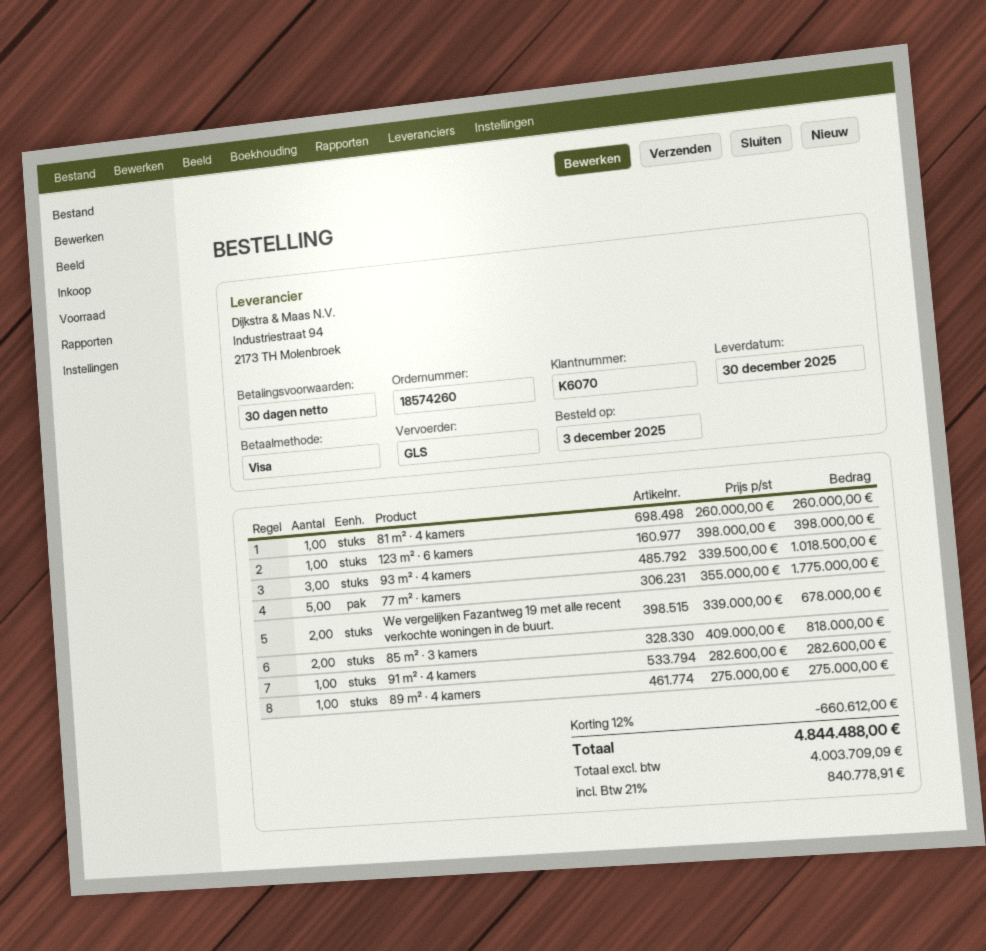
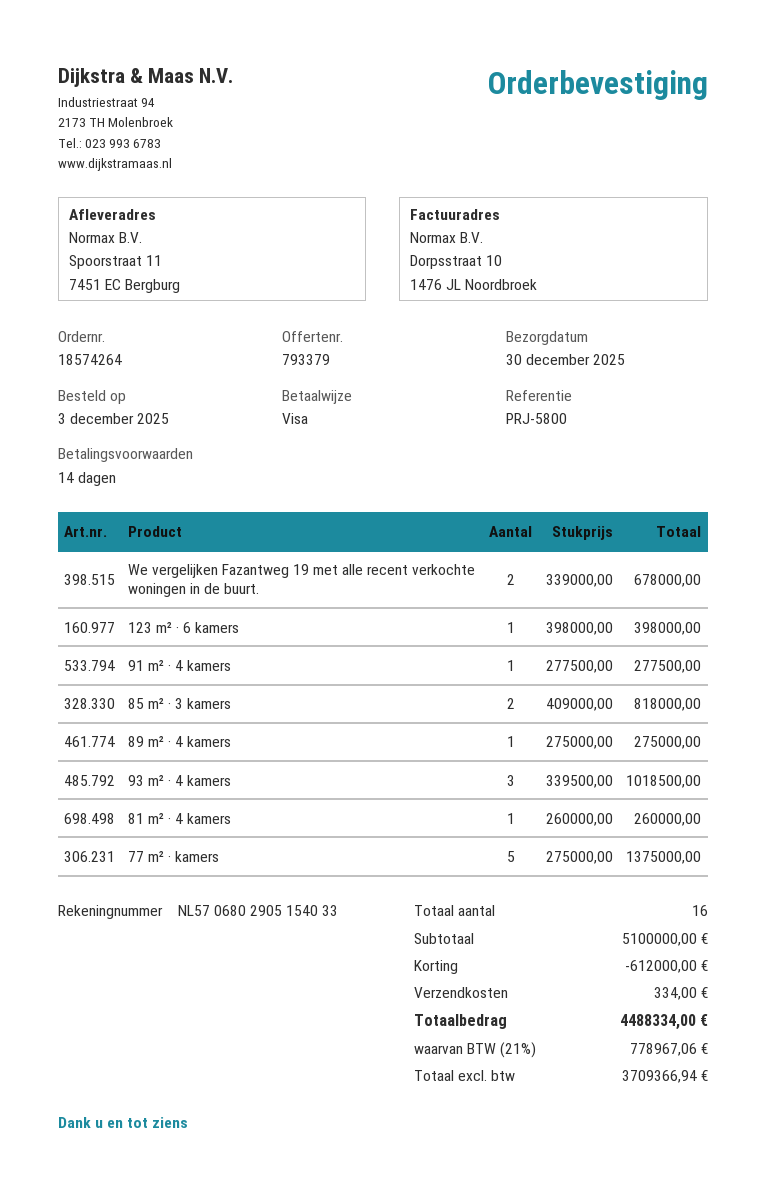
order number: 18574260 -> 18574264
payment terms: 30 days -> 14 days
77 m² · kamers: 5 x 355000.00 = 1775000.00 -> 5 x 275000.00 = 1375000.00
91 m² · 4 kamers: 1 x 282600.00 = 282600.00 -> 1 x 277500.00 = 277500.00
discount: 660612.00 -> 612000.00
shipping: none -> 334.00
net: 4003709.09 -> 3709366.94
tax: 21% = 840778.91 -> 21% = 778967.06
total: 4844488.00 -> 4488334.00

